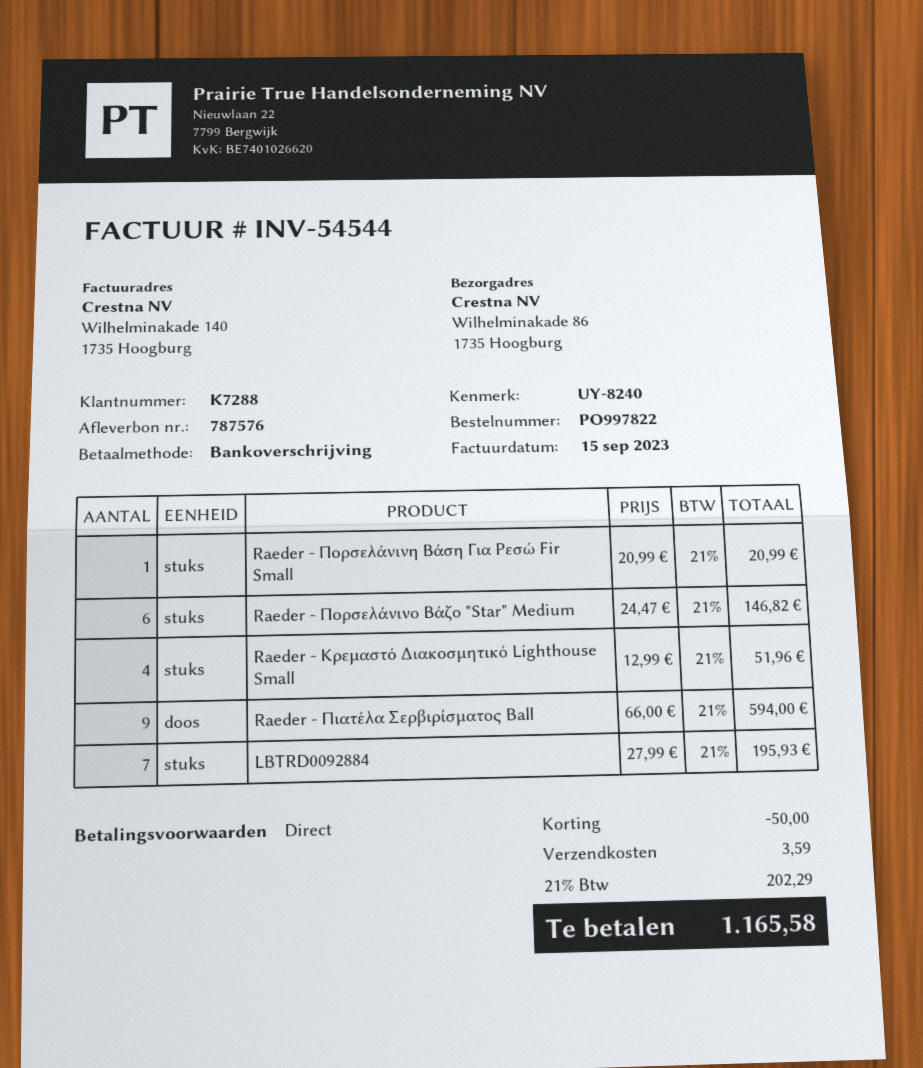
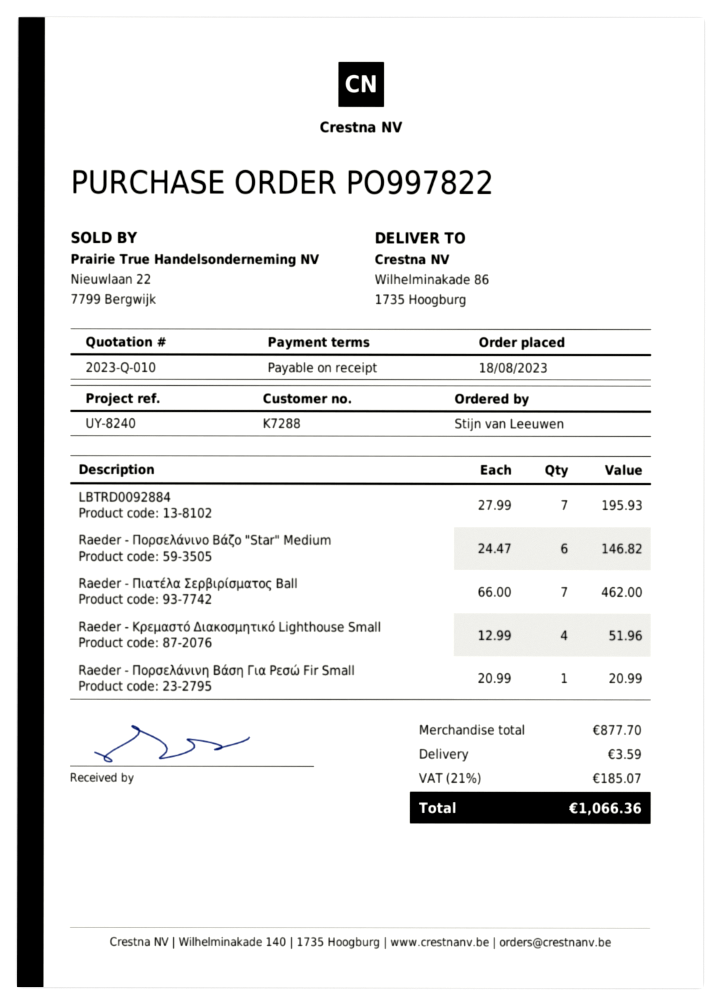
Raeder - Πιατέλα Σερβιρίσματος Ball: 9 x 66.00 = 594.00 -> 7 x 66.00 = 462.00
discount: 50.00 -> none
tax: 21% = 202.29 -> 21% = 185.07
total: 1165.58 -> 1066.36

